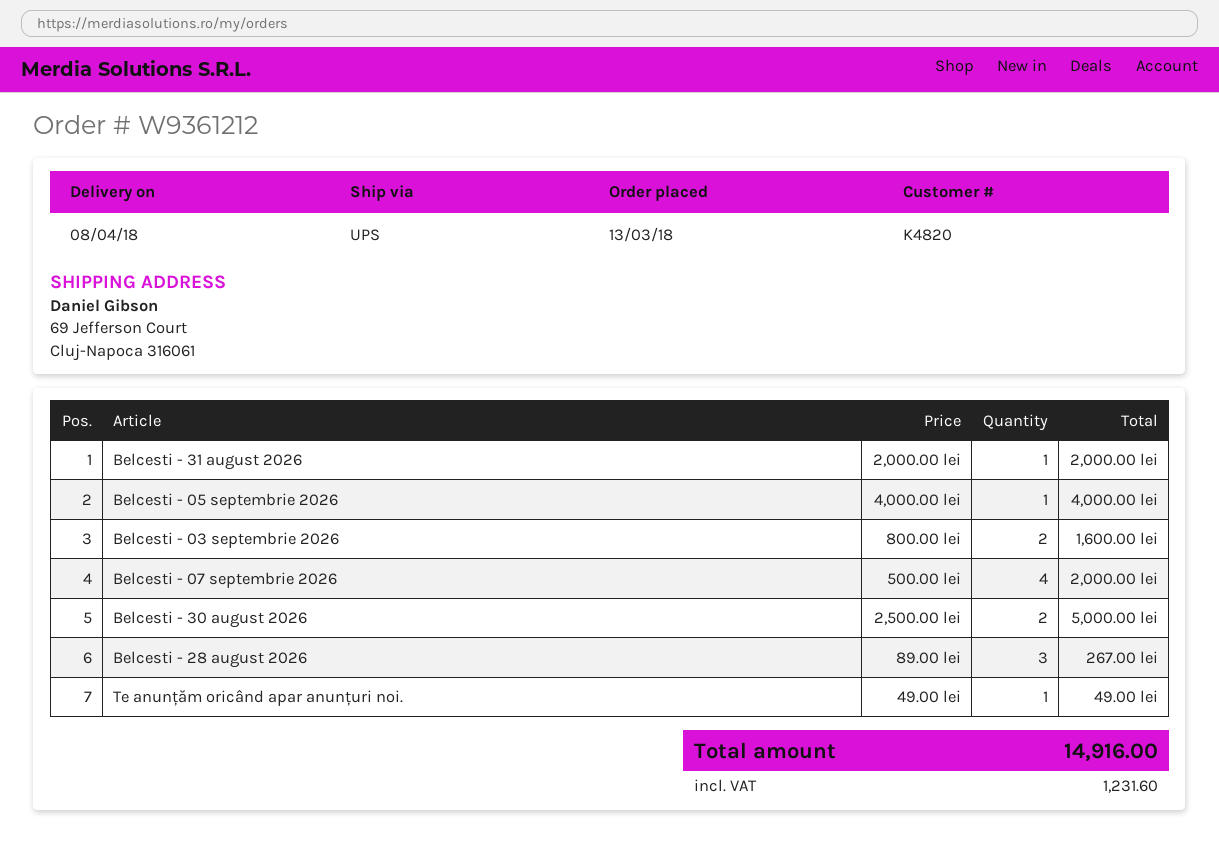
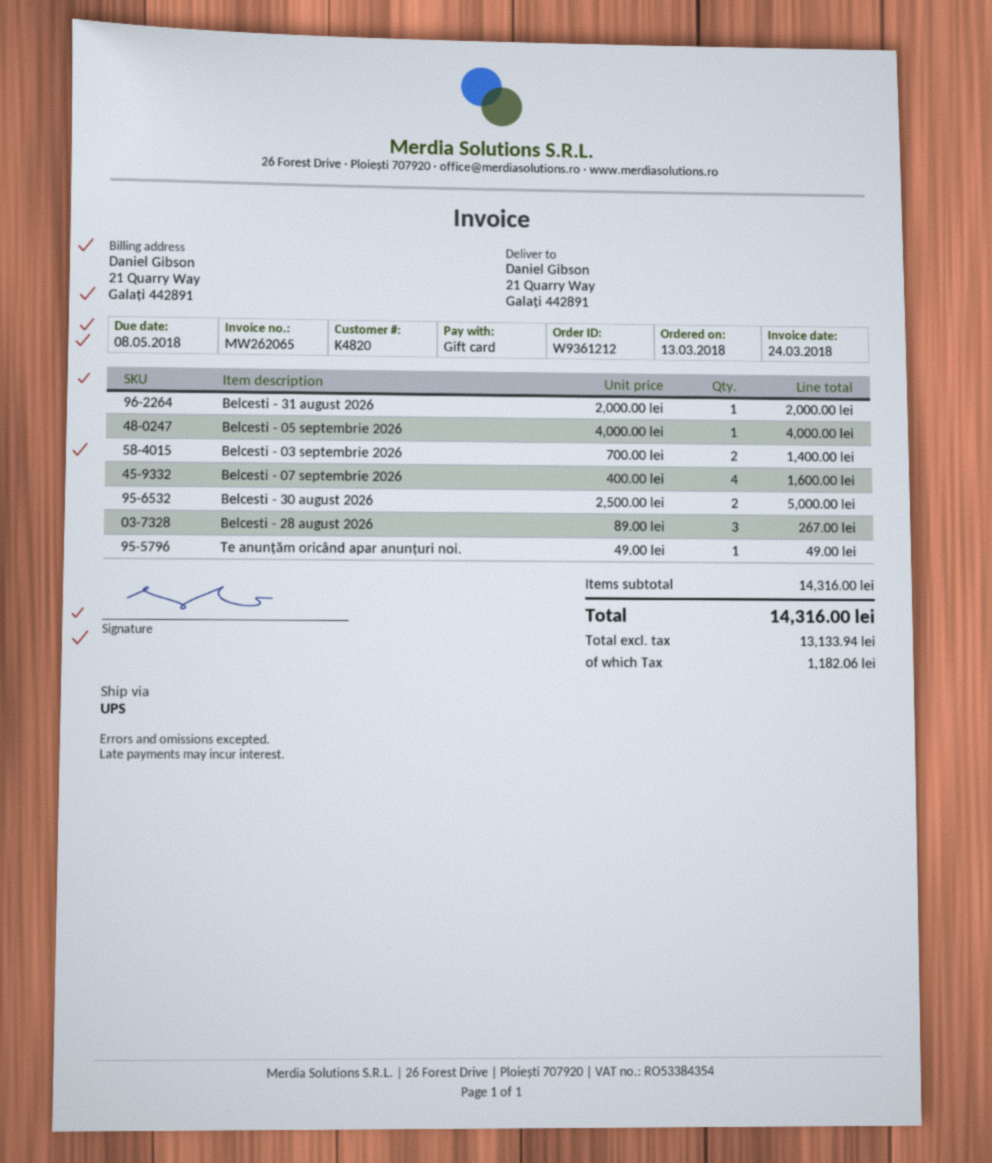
ship to: 69 Jefferson Court, Cluj-Napoca 316061 -> 21 Quarry Way, Galați 442891
Belcesti - 03 septembrie 2026: 2 x 800.00 = 1600.00 -> 2 x 700.00 = 1400.00
Belcesti - 07 septembrie 2026: 4 x 500.00 = 2000.00 -> 4 x 400.00 = 1600.00
tax: 1231.60 -> 1182.06
total: 14916.00 -> 14316.00

